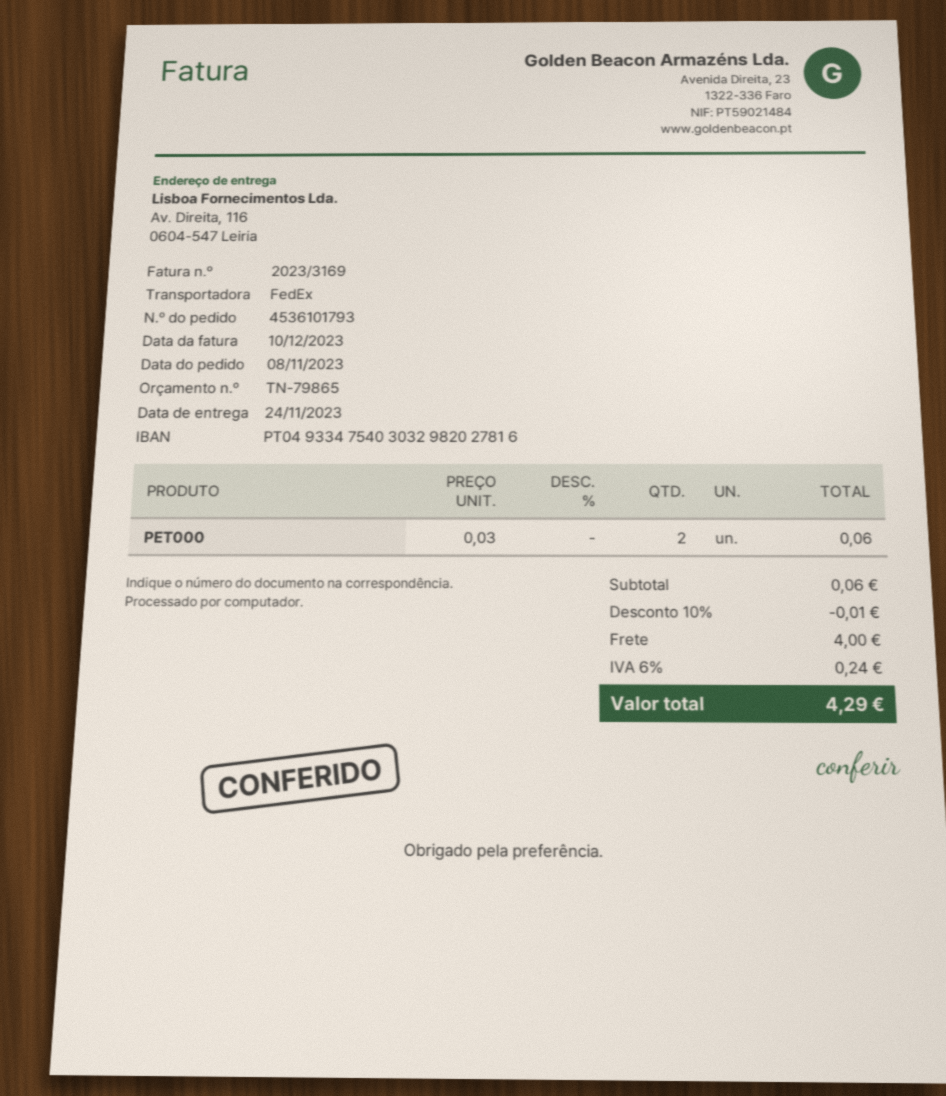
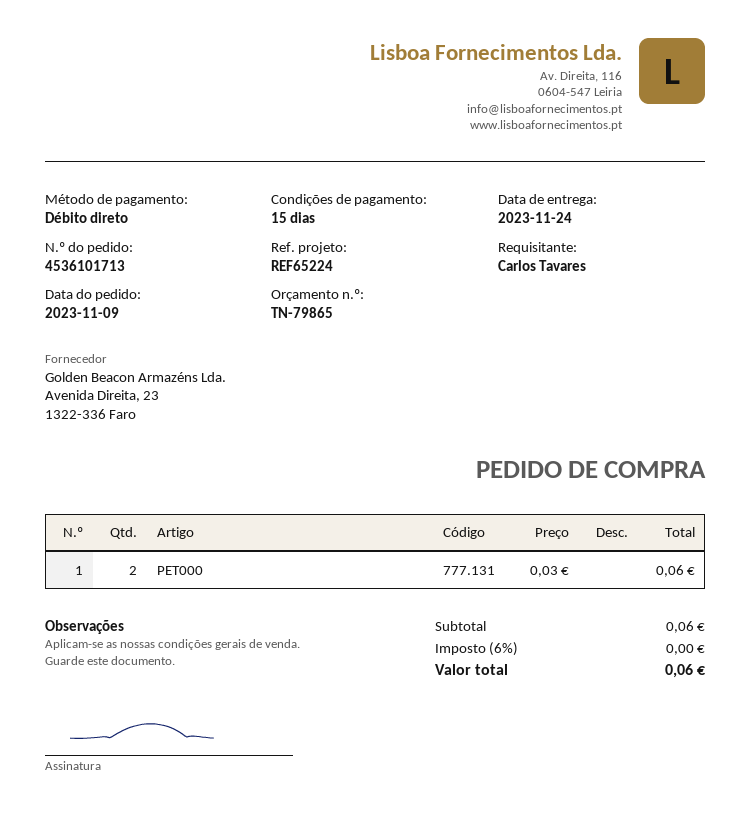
order number: 4536101793 -> 4536101713
order date: 2023-11-08 -> 2023-11-09
discount: 10% = 0.01 -> none
shipping: 4.00 -> none
tax: 6% = 0.24 -> 6% = 0.00
total: 4.29 -> 0.06

